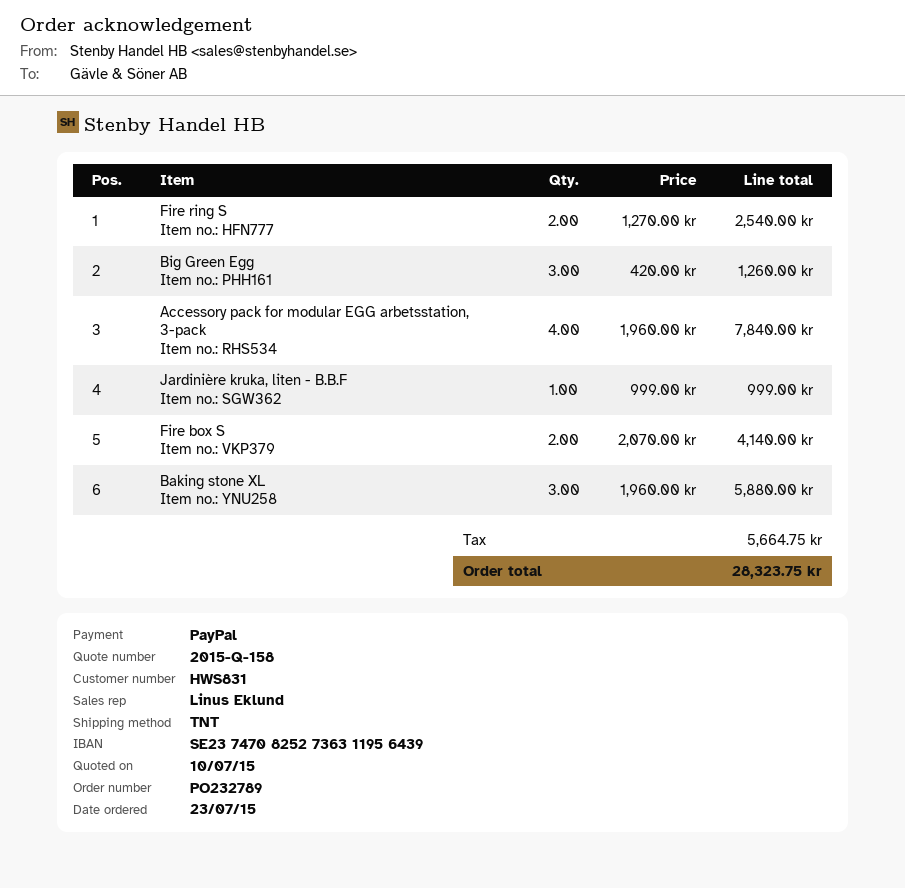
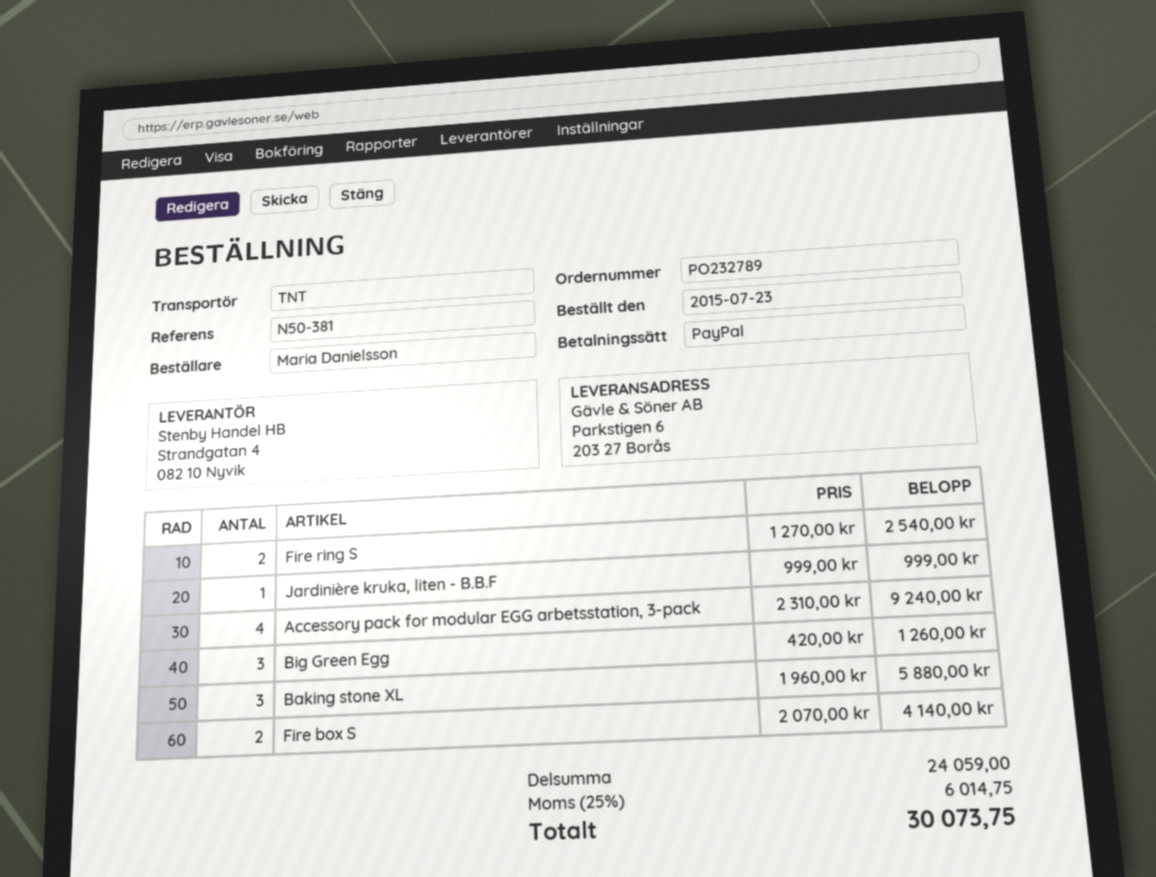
Accessory pack for modular EGG arbetsstation, 3-pack: 4 x 1960.00 = 7840.00 -> 4 x 2310.00 = 9240.00
tax: 5664.75 -> 6014.75
total: 28323.75 -> 30073.75

